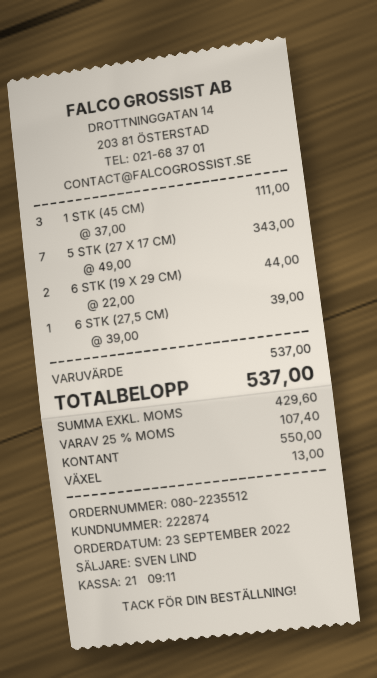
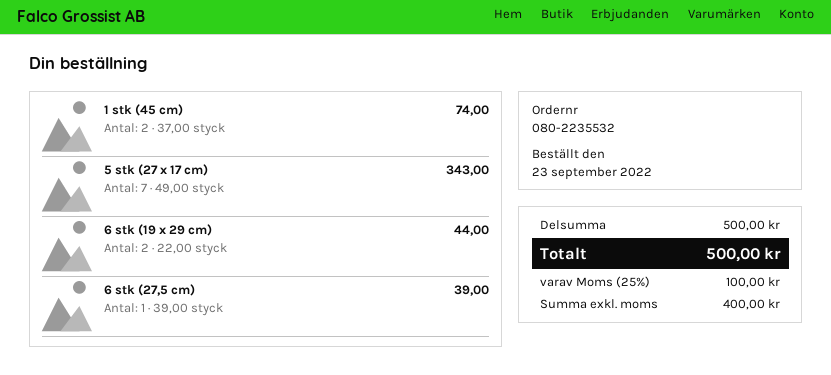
order number: 080-2235512 -> 080-2235532
1 STK (45 CM): 3 x 37.00 = 111.00 -> 2 x 37.00 = 74.00
subtotal: 537.00 -> 500.00
net: 429.60 -> 400.00
tax: 25% = 107.40 -> 25% = 100.00
total: 537.00 -> 500.00

